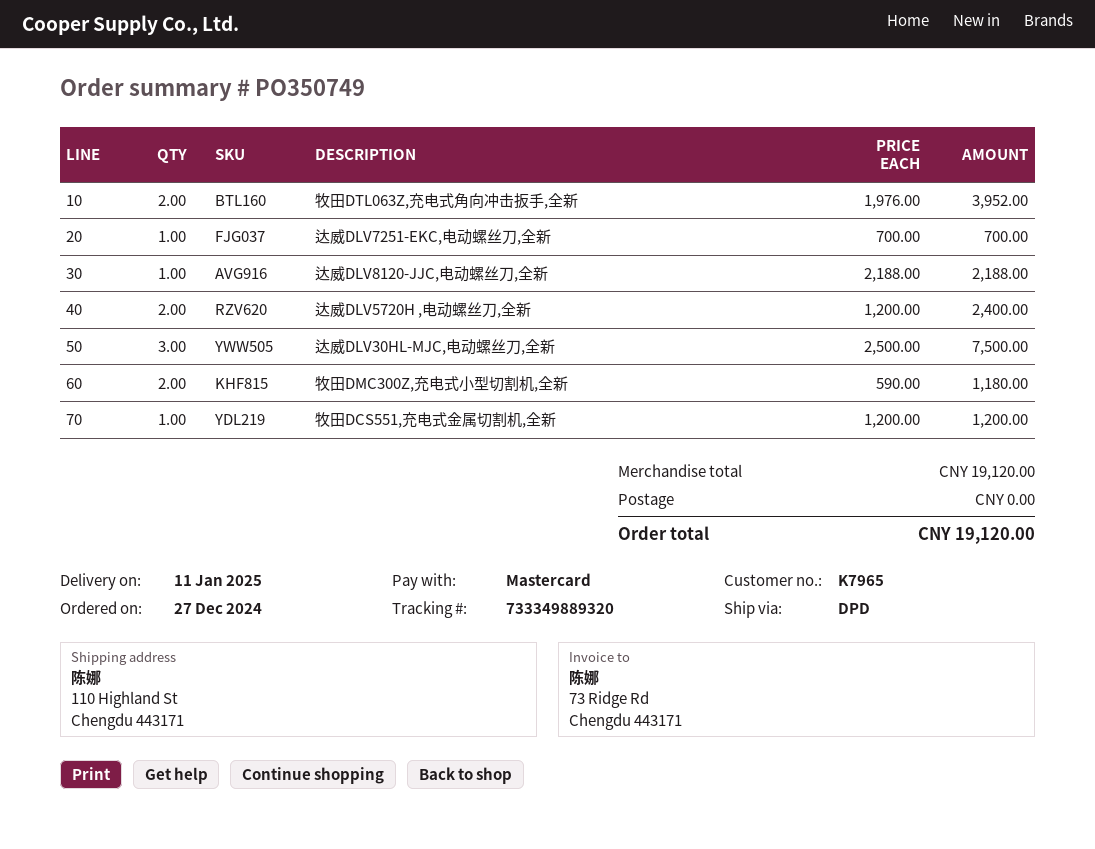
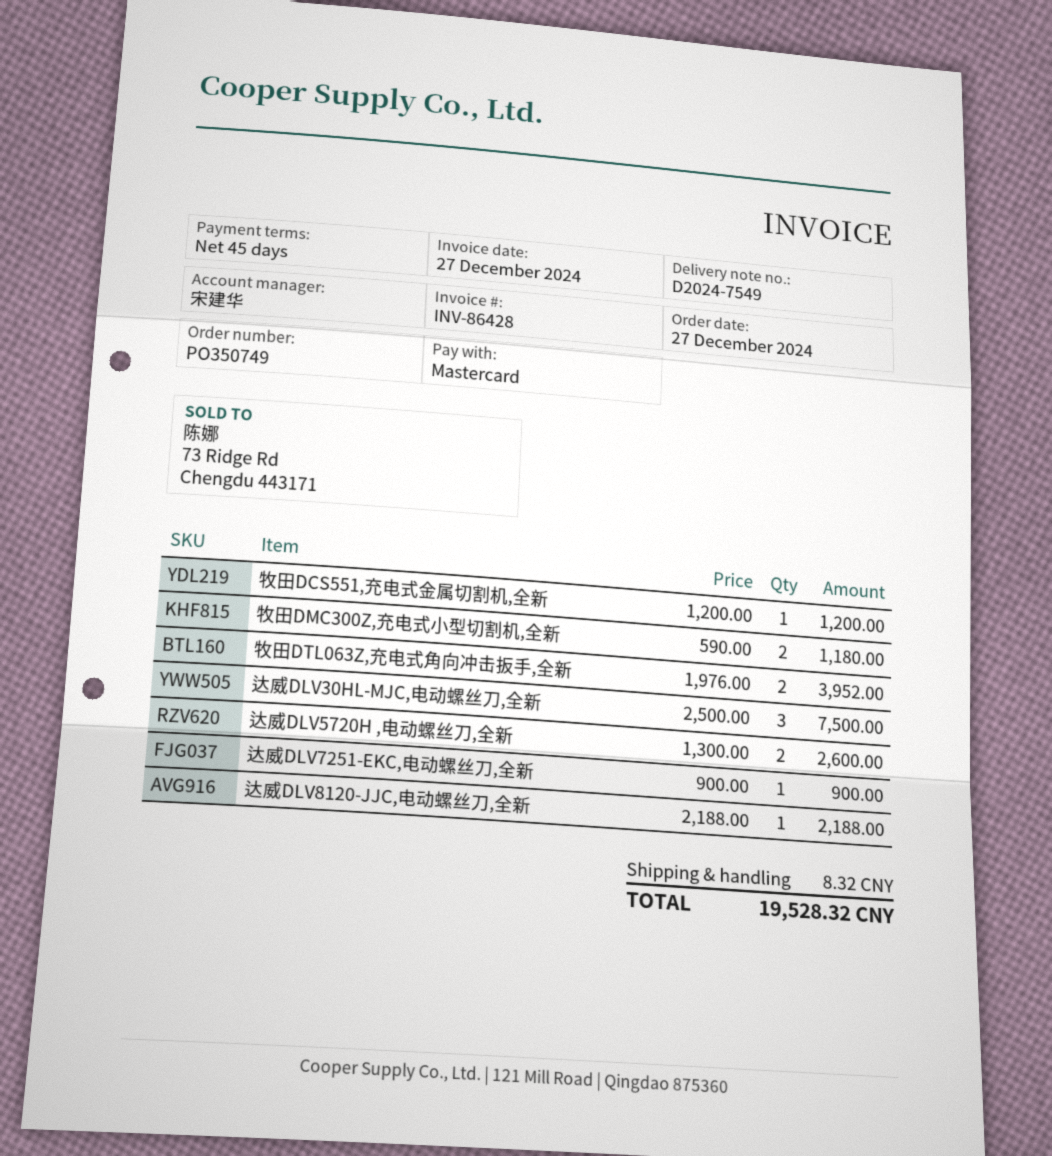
达威DLV7251-EKC,电动螺丝刀,全新: 1 x 700.00 = 700.00 -> 1 x 900.00 = 900.00
达威DLV5720H ,电动螺丝刀,全新: 2 x 1200.00 = 2400.00 -> 2 x 1300.00 = 2600.00
shipping: 0.00 -> 8.32
total: 19120.00 -> 19528.32

